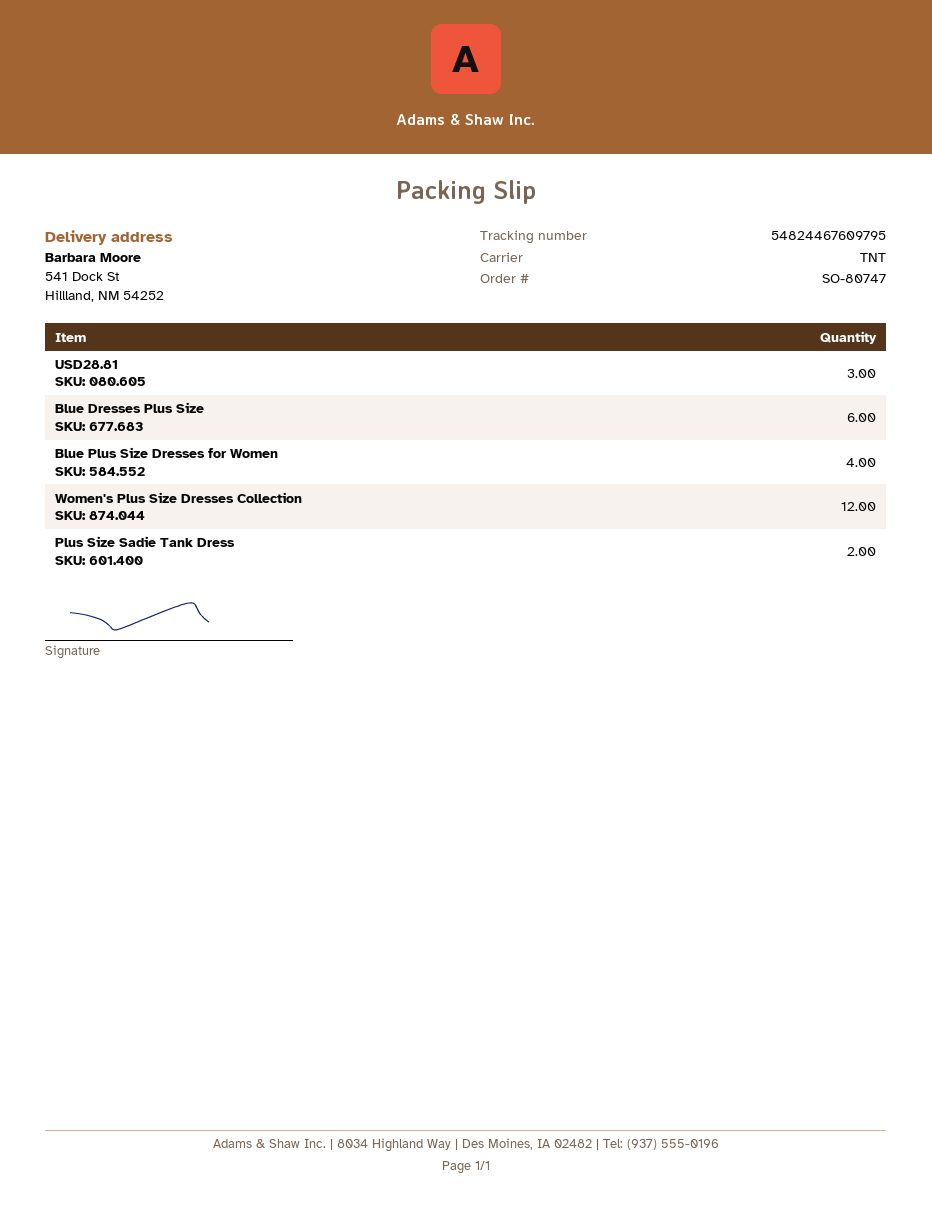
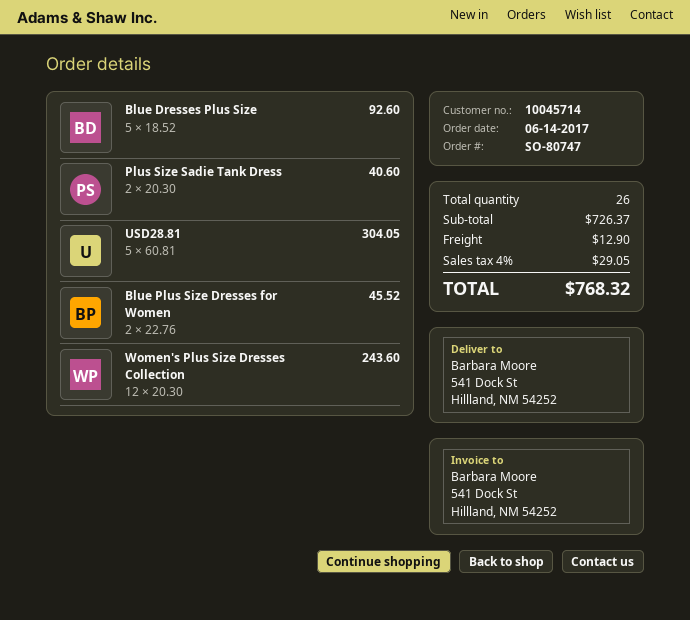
USD28.81: 3 -> 5
Blue Dresses Plus Size: 6 -> 5
Blue Plus Size Dresses for Women: 4 -> 2

